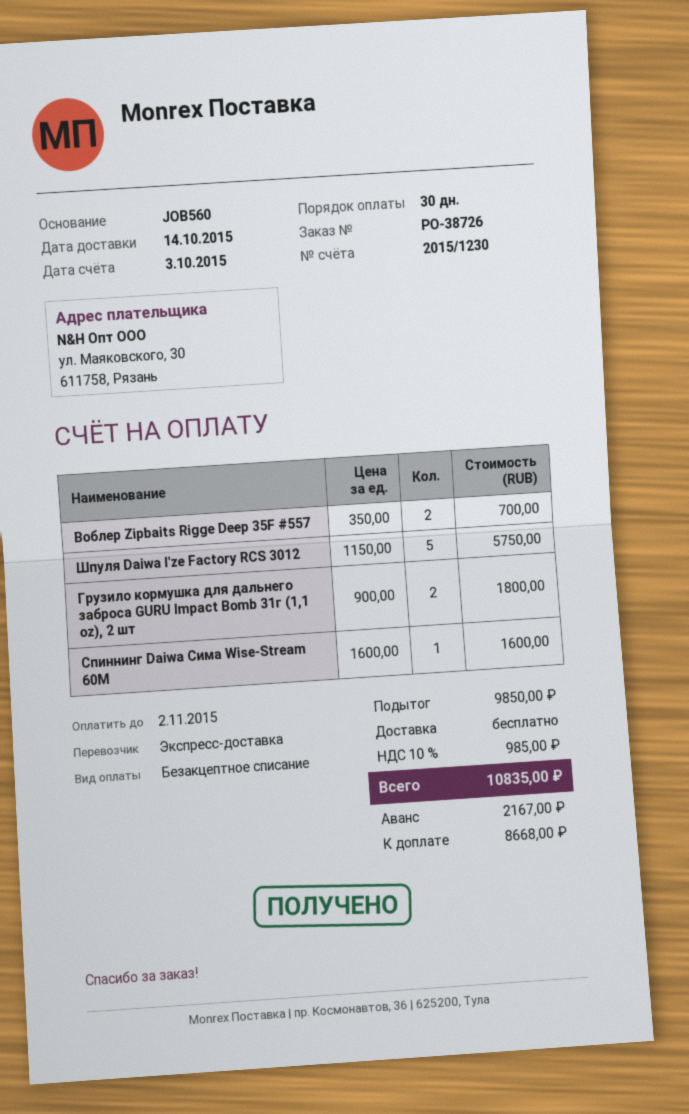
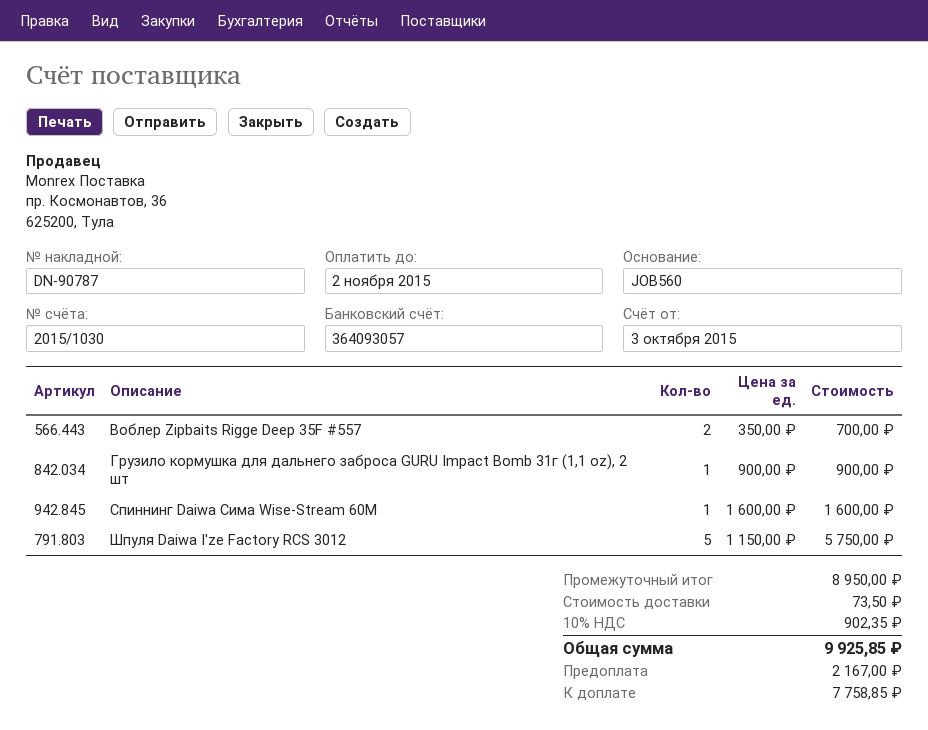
invoice number: 2015/1230 -> 2015/1030
Грузило кормушка для дальнего заброса GURU Impact Bomb 31г (1,1 oz), 2 шт: 2 x 900.00 = 1800.00 -> 1 x 900.00 = 900.00
subtotal: 9850.00 -> 8950.00
shipping: 0.00 -> 73.50
tax: 10% = 985.00 -> 10% = 902.35
total: 10835.00 -> 9925.85
balance: 8668.00 -> 7758.85

